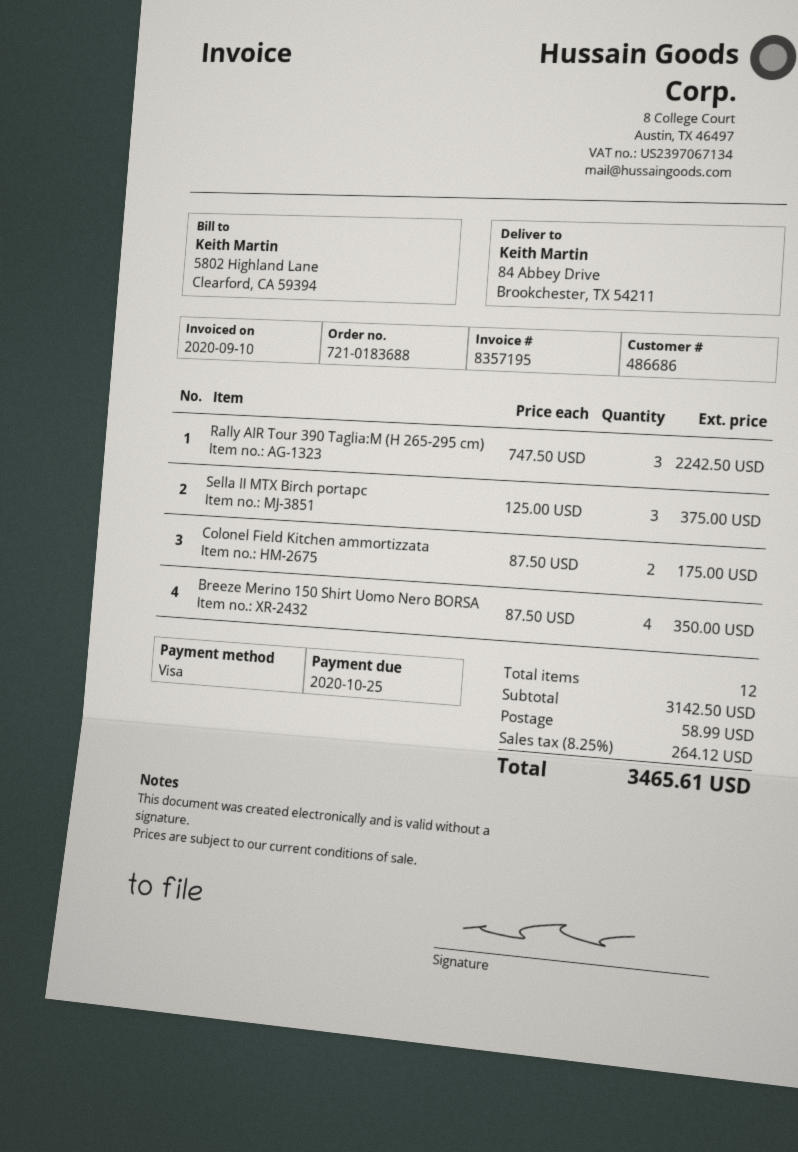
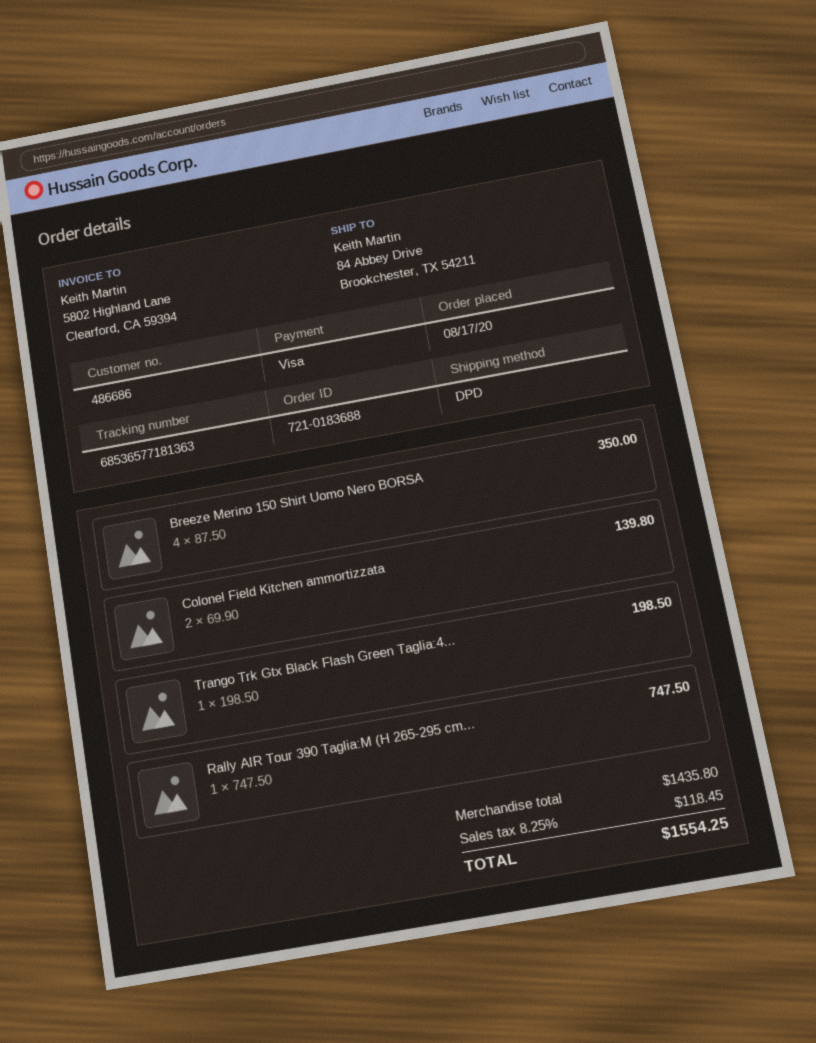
Rally AIR Tour 390 Taglia:M (H 265-295 cm): 3 x 747.50 = 2242.50 -> 1 x 747.50 = 747.50
Sella II MTX Birch portapc: 3 x 125.00 = 375.00 -> none
Colonel Field Kitchen ammortizzata: 2 x 87.50 = 175.00 -> 2 x 69.90 = 139.80
Trango Trk Gtx Black Flash Green Taglia:4...: none -> 1 x 198.50 = 198.50
subtotal: 3142.50 -> 1435.80
shipping: 58.99 -> none
tax: 8.25% = 264.12 -> 8.25% = 118.45
total: 3465.61 -> 1554.25

